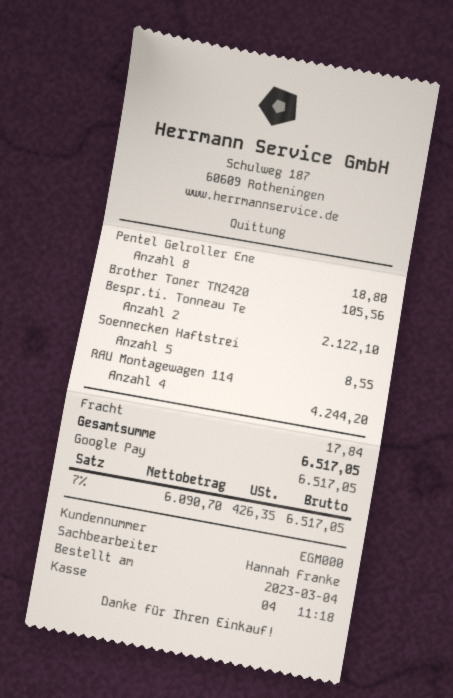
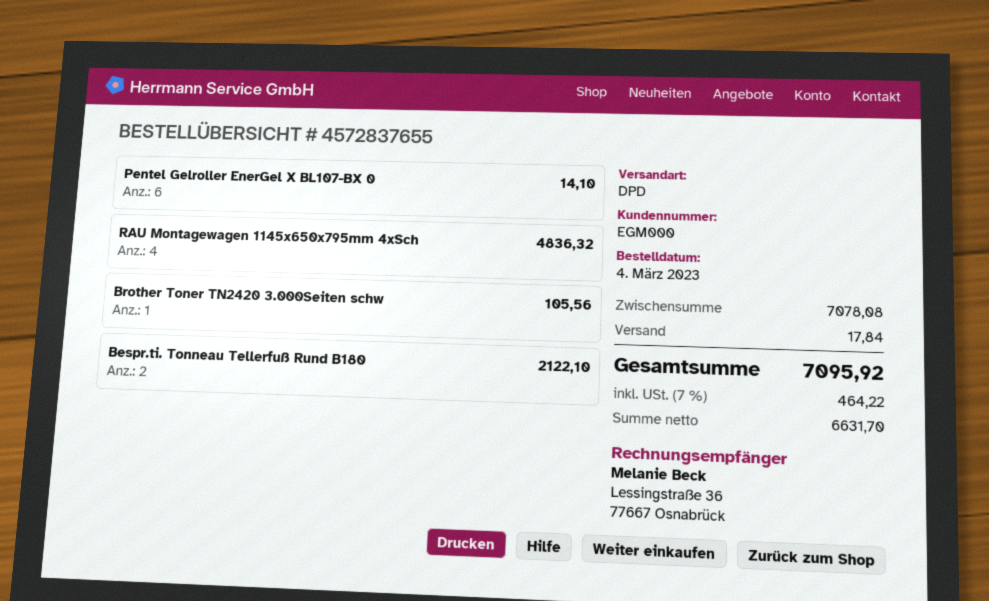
Pentel Gelroller Ene: 8 for 18.80 -> 6 for 14.10
Soennecken Haftstrei: 5 for 8.55 -> none
RAU Montagewagen 114: 4 for 4244.20 -> 4 for 4836.32
net: 6090.70 -> 6631.70
tax: 7% = 426.35 -> 7% = 464.22
total: 6517.05 -> 7095.92

